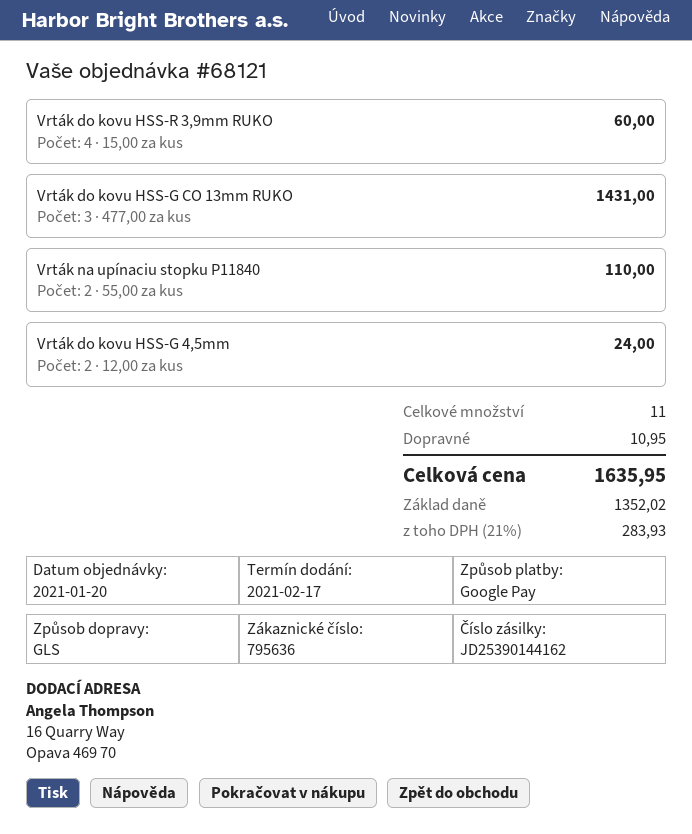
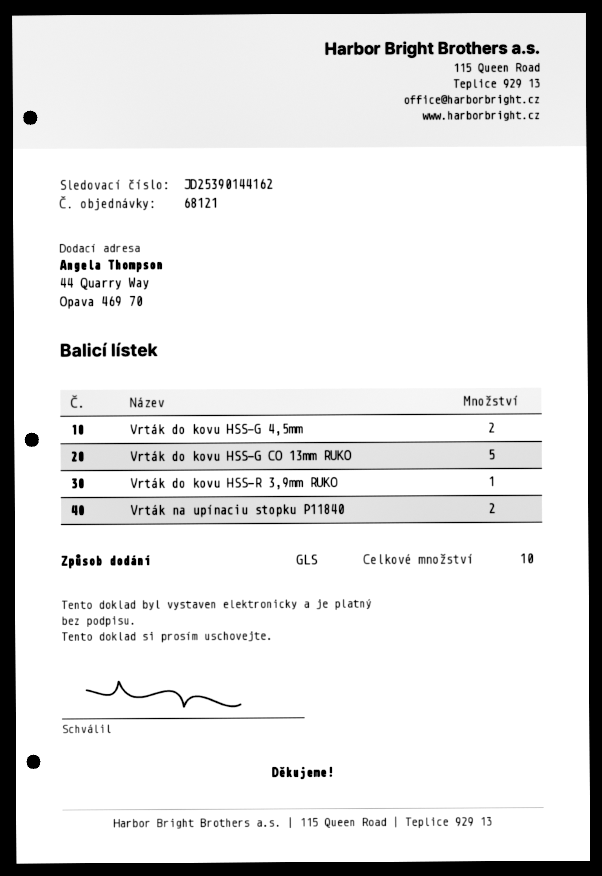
ship to: 16 Quarry Way, Opava 469 70 -> 44 Quarry Way, Opava 469 70
Vrták do kovu HSS-R 3,9mm RUKO: 4 -> 1
Vrták do kovu HSS-G CO 13mm RUKO: 3 -> 5
total quantity: 11 -> 10

